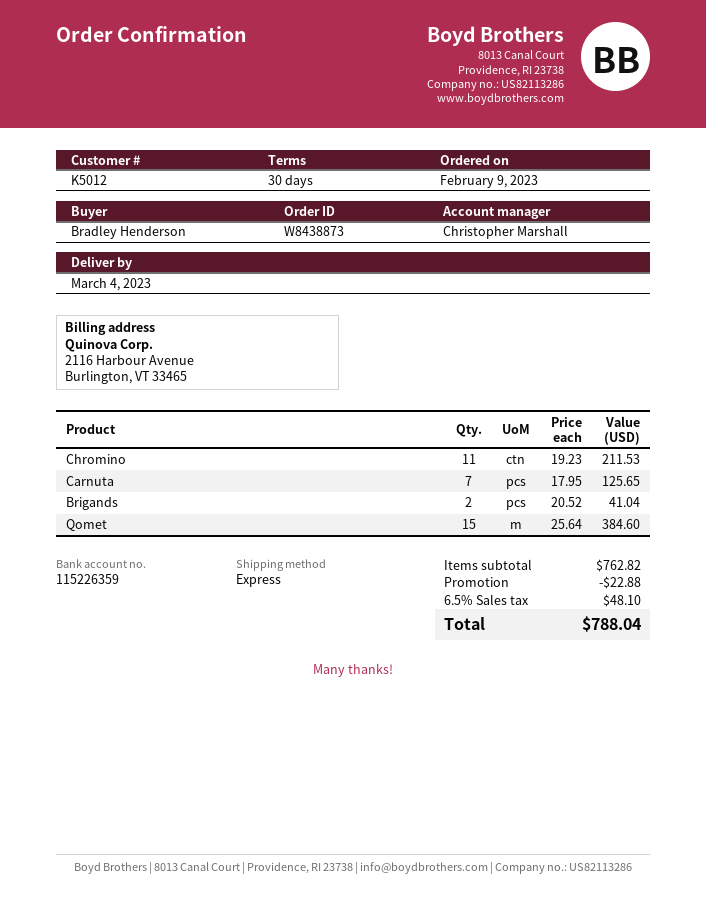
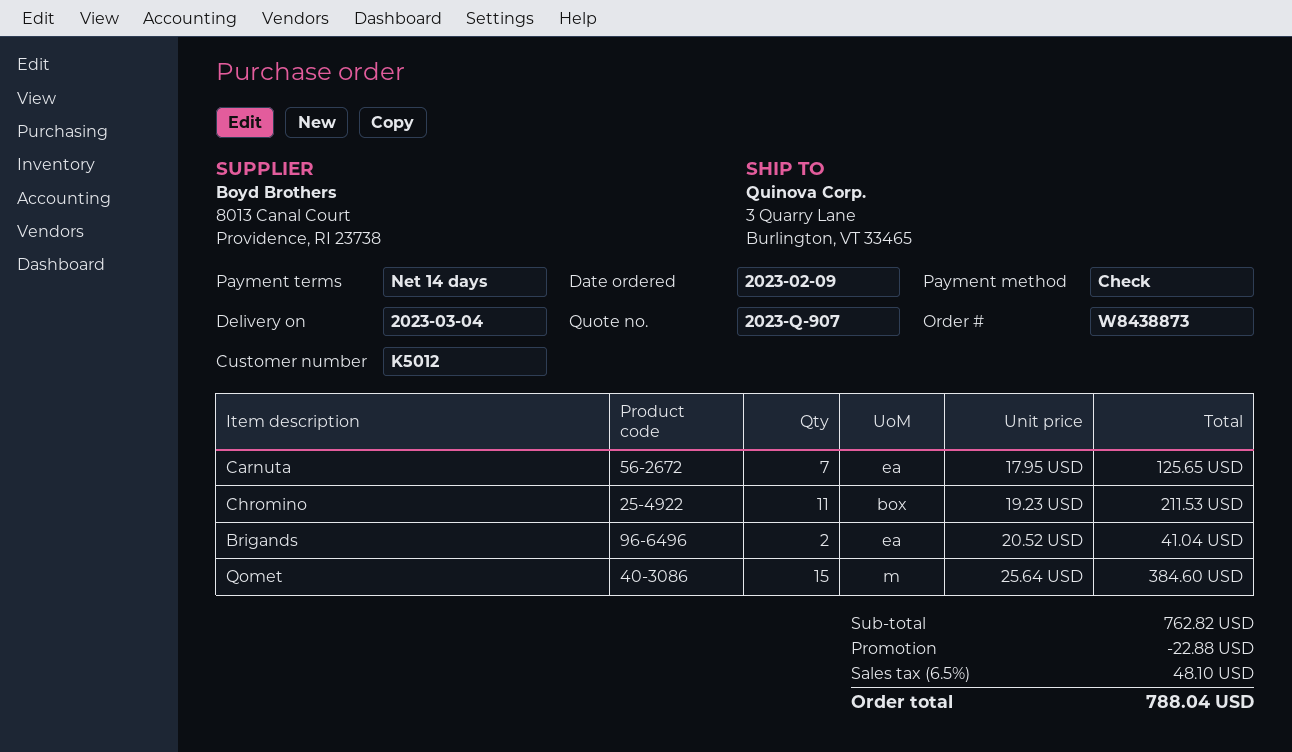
payment terms: 30 days -> 14 days

